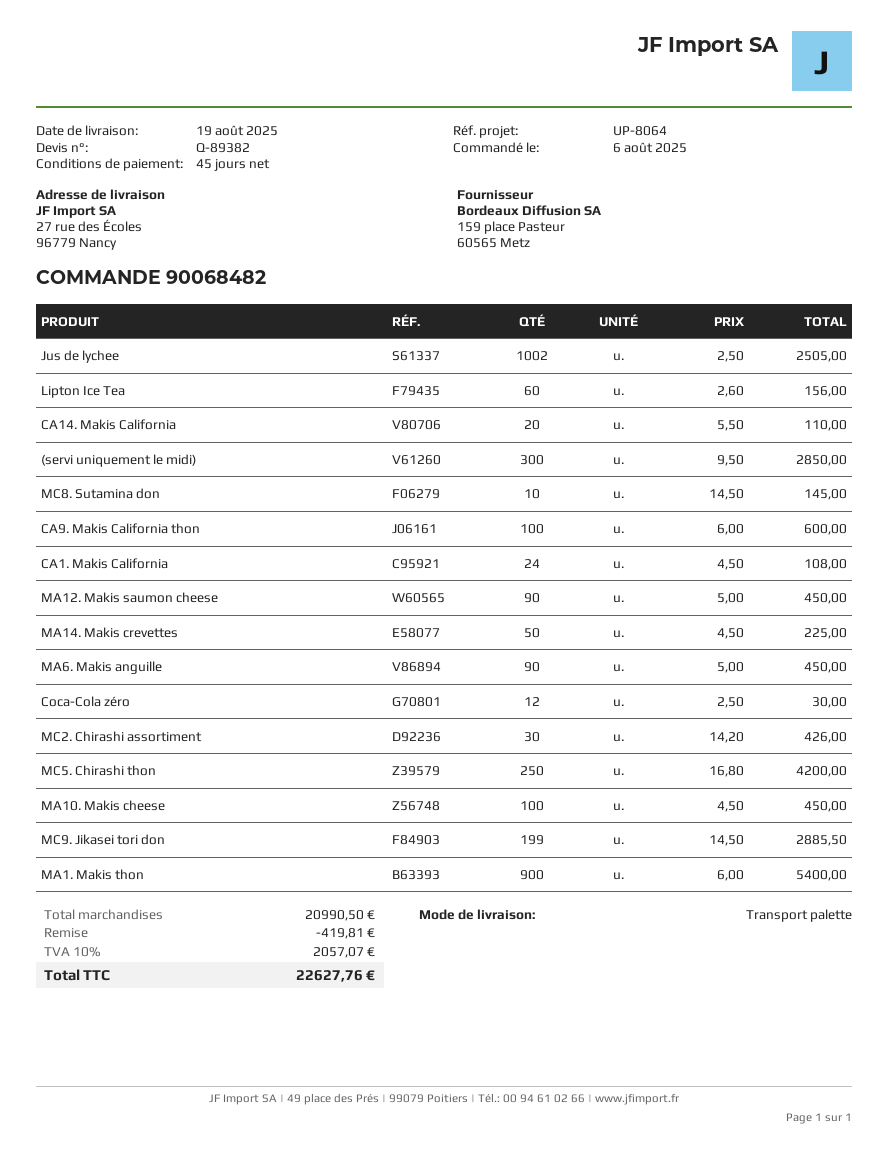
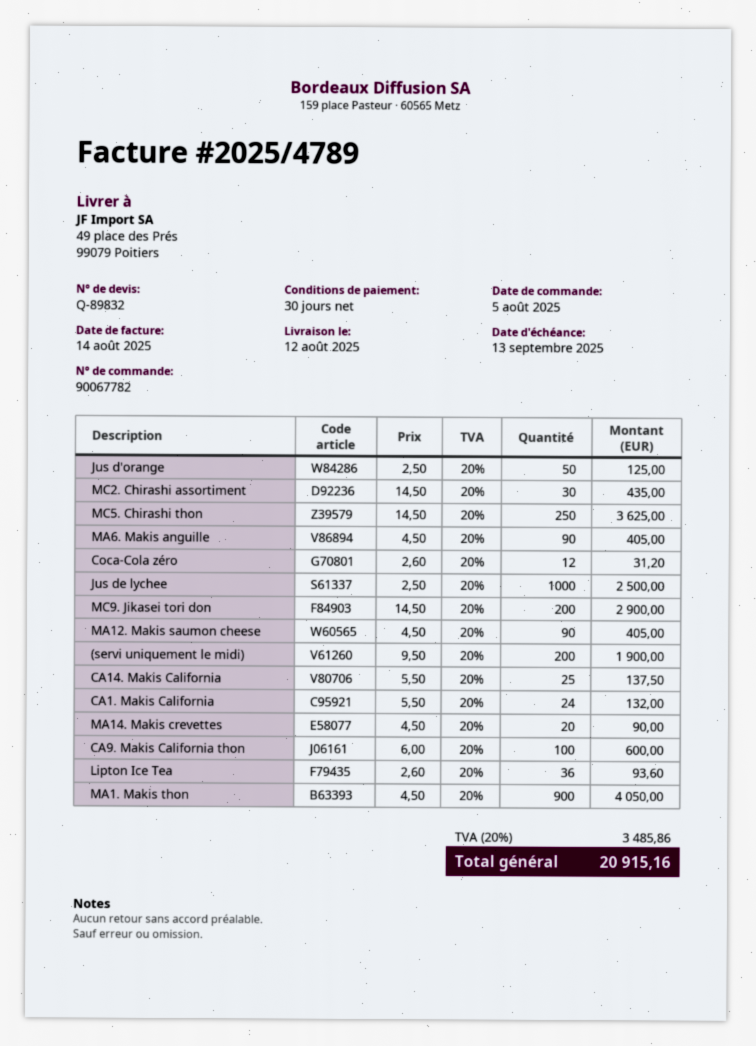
quote number: Q-89382 -> Q-89832
order number: 90068482 -> 90067782
order date: 2025-08-06 -> 2025-08-05
delivery date: 2025-08-19 -> 2025-08-12
payment terms: 45 days -> 30 days
ship to: 27 rue des Écoles, 96779 Nancy -> 49 place des Prés, 99079 Poitiers
Jus de lychee: 1002 x 2.50 = 2505.00 -> 1000 x 2.50 = 2500.00
Lipton Ice Tea: 60 x 2.60 = 156.00 -> 36 x 2.60 = 93.60
CA14. Makis California: 20 x 5.50 = 110.00 -> 25 x 5.50 = 137.50
(servi uniquement le midi): 300 x 9.50 = 2850.00 -> 200 x 9.50 = 1900.00
MC8. Sutamina don: 10 x 14.50 = 145.00 -> none
CA1. Makis California: 24 x 4.50 = 108.00 -> 24 x 5.50 = 132.00
MA12. Makis saumon cheese: 90 x 5.00 = 450.00 -> 90 x 4.50 = 405.00
MA14. Makis crevettes: 50 x 4.50 = 225.00 -> 20 x 4.50 = 90.00
MA6. Makis anguille: 90 x 5.00 = 450.00 -> 90 x 4.50 = 405.00
Coca-Cola zéro: 12 x 2.50 = 30.00 -> 12 x 2.60 = 31.20
MC2. Chirashi assortiment: 30 x 14.20 = 426.00 -> 30 x 14.50 = 435.00
MC5. Chirashi thon: 250 x 16.80 = 4200.00 -> 250 x 14.50 = 3625.00
MA10. Makis cheese: 100 x 4.50 = 450.00 -> none
MC9. Jikasei tori don: 199 x 14.50 = 2885.50 -> 200 x 14.50 = 2900.00
MA1. Makis thon: 900 x 6.00 = 5400.00 -> 900 x 4.50 = 4050.00
Jus d'orange: none -> 50 x 2.50 = 125.00
discount: 419.81 -> none
tax: 10% = 2057.07 -> 20% = 3485.86
total: 22627.76 -> 20915.16

